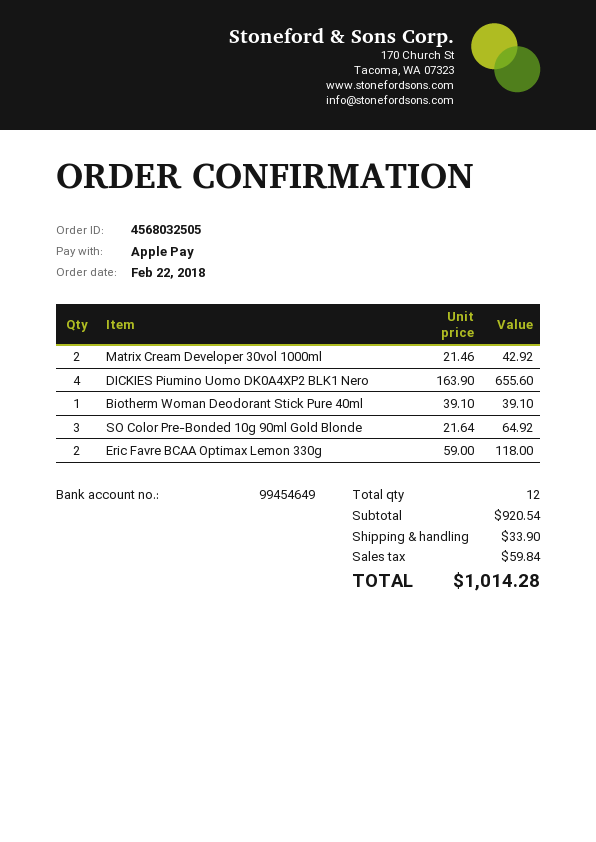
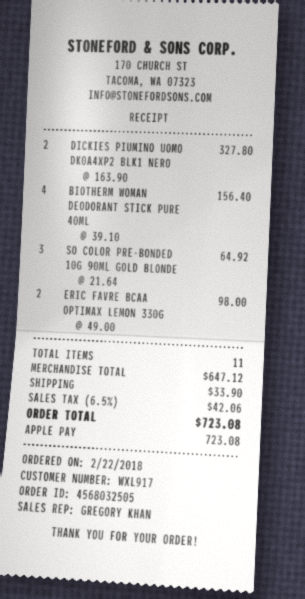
Matrix Cream Developer 30vol 1000ml: 2 x 21.46 = 42.92 -> none
DICKIES Piumino Uomo DK0A4XP2 BLK1 Nero: 4 x 163.90 = 655.60 -> 2 x 163.90 = 327.80
Biotherm Woman Deodorant Stick Pure 40ml: 1 x 39.10 = 39.10 -> 4 x 39.10 = 156.40
Eric Favre BCAA Optimax Lemon 330g: 2 x 59.00 = 118.00 -> 2 x 49.00 = 98.00
total quantity: 12 -> 11
subtotal: 920.54 -> 647.12
tax: 59.84 -> 42.06
total: 1014.28 -> 723.08

